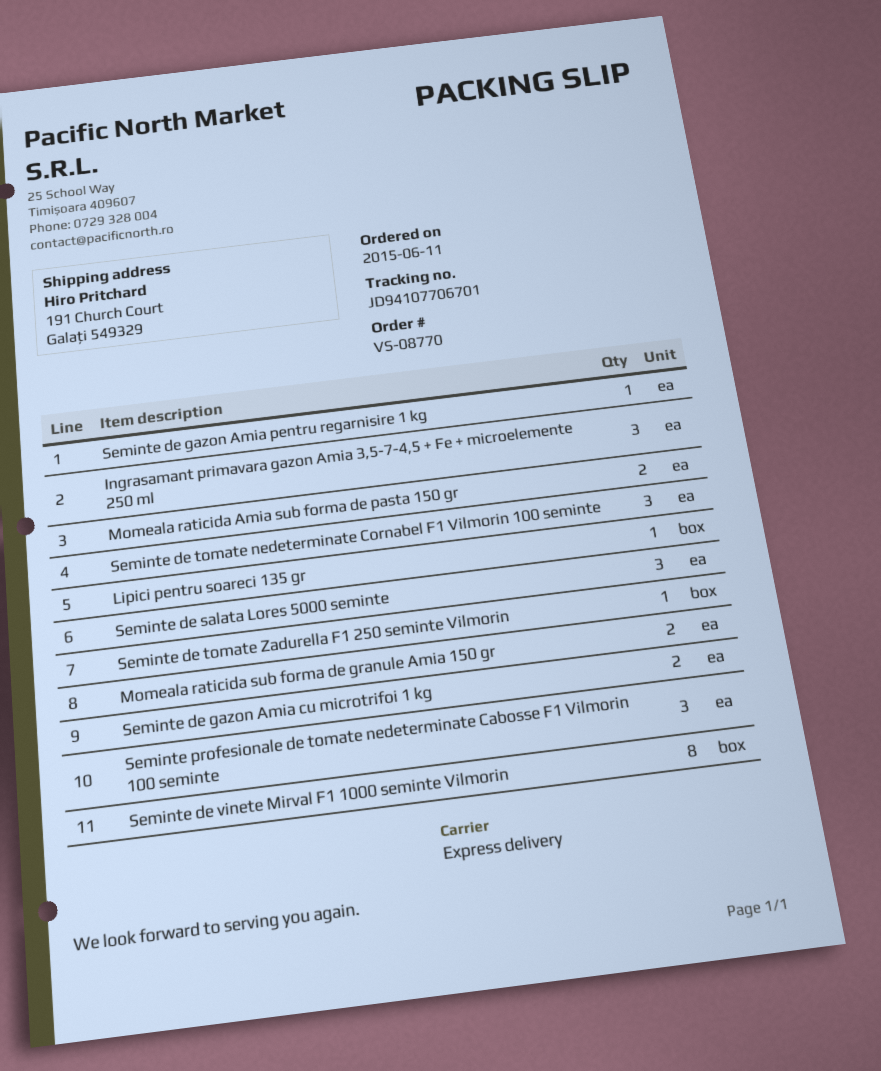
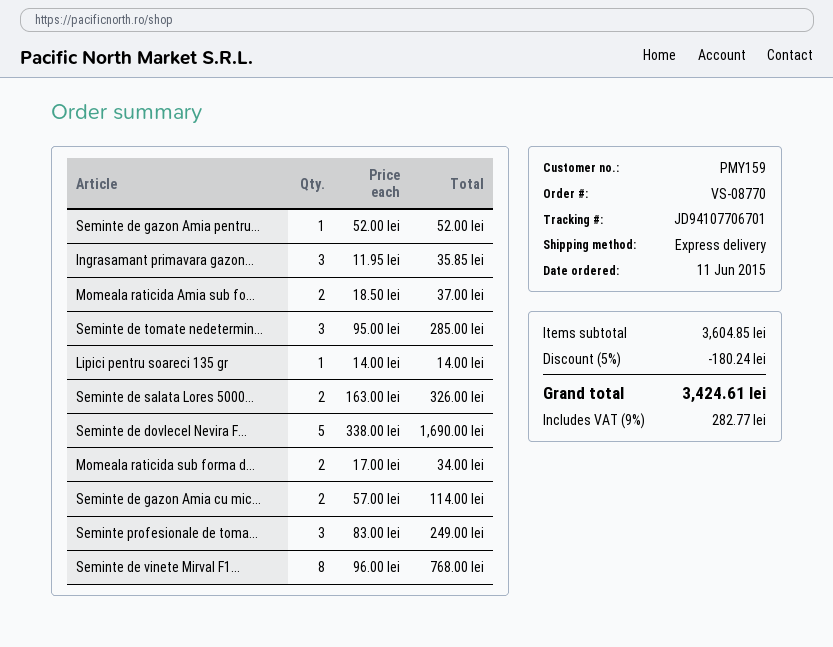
Seminte de salata Lores 5000 seminte: 3 -> 2
Seminte de tomate Zadurella F1 250 seminte Vilmorin: 1 -> none
Seminte de dovlecel Nevira F...: none -> 5

